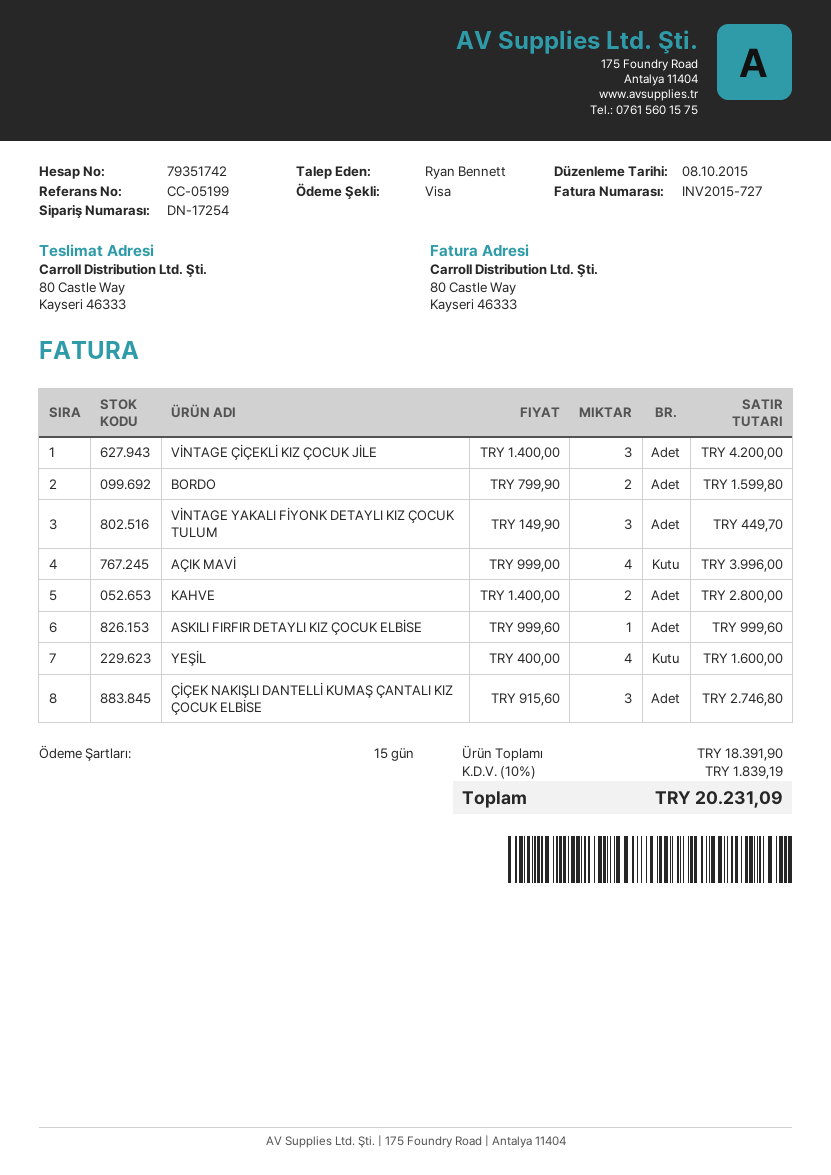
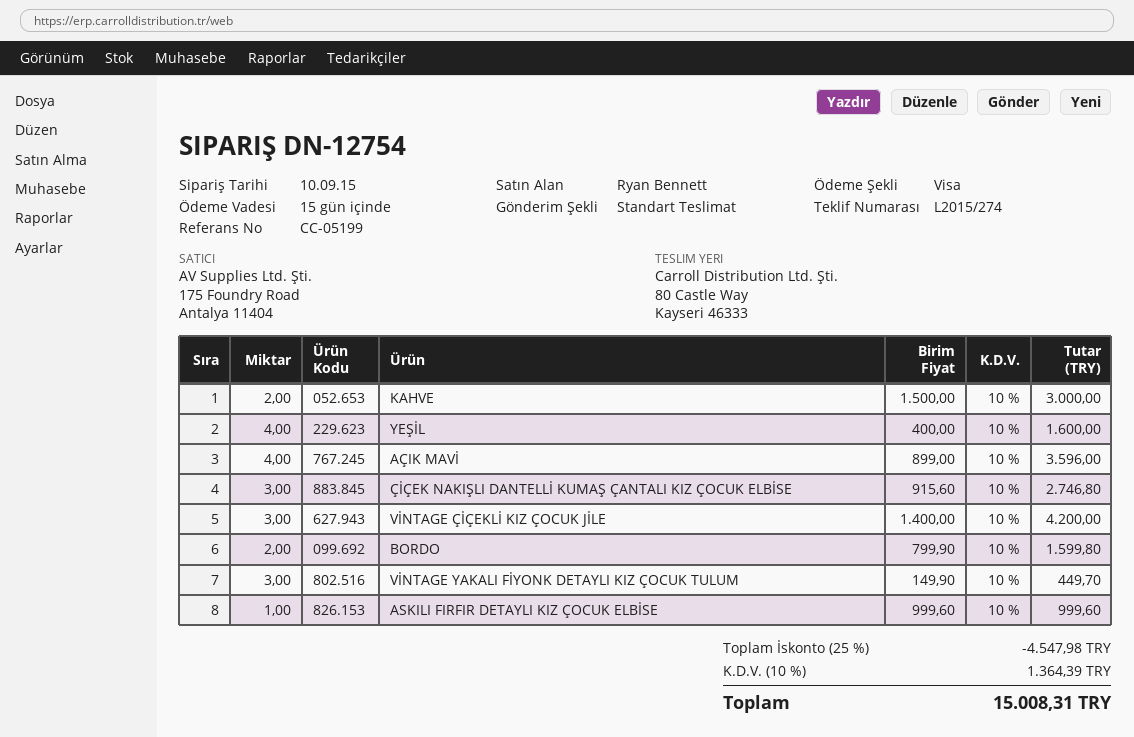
order number: DN-17254 -> DN-12754
AÇIK MAVİ: 4 x 999.00 = 3996.00 -> 4 x 899.00 = 3596.00
KAHVE: 2 x 1400.00 = 2800.00 -> 2 x 1500.00 = 3000.00
discount: none -> 25% = 4547.98
tax: 10% = 1839.19 -> 10% = 1364.39
total: 20231.09 -> 15008.31

